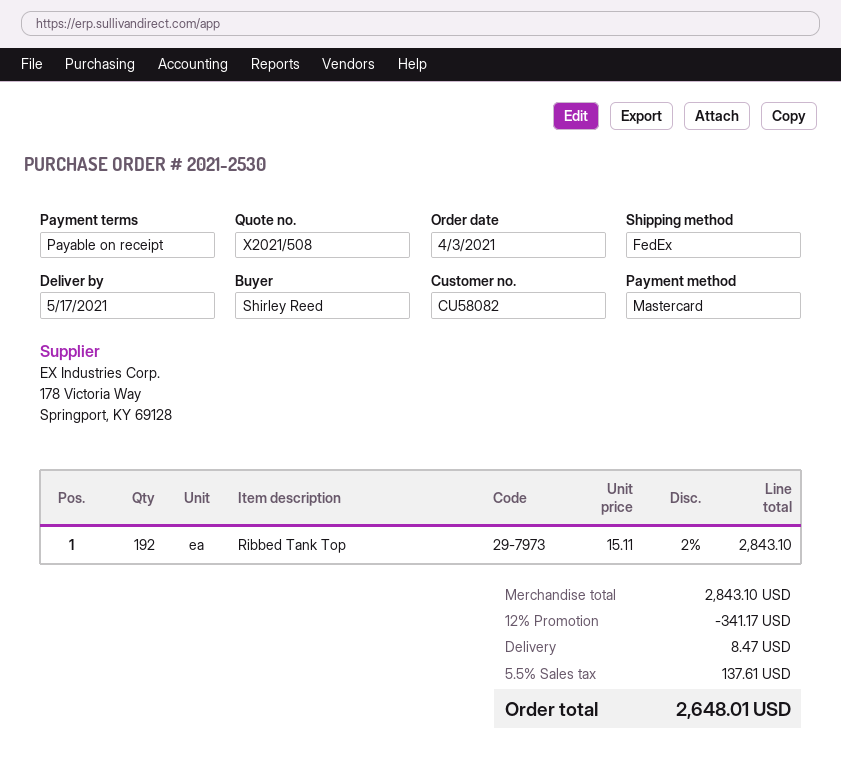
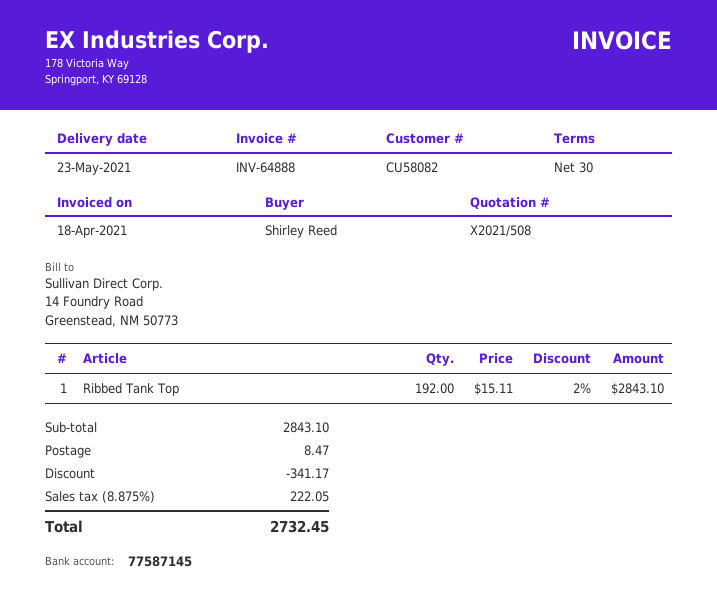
delivery date: 2021-05-17 -> 2021-05-23
payment terms: on receipt -> 30 days
tax: 5.5% = 137.61 -> 8.875% = 222.05
total: 2648.01 -> 2732.45

